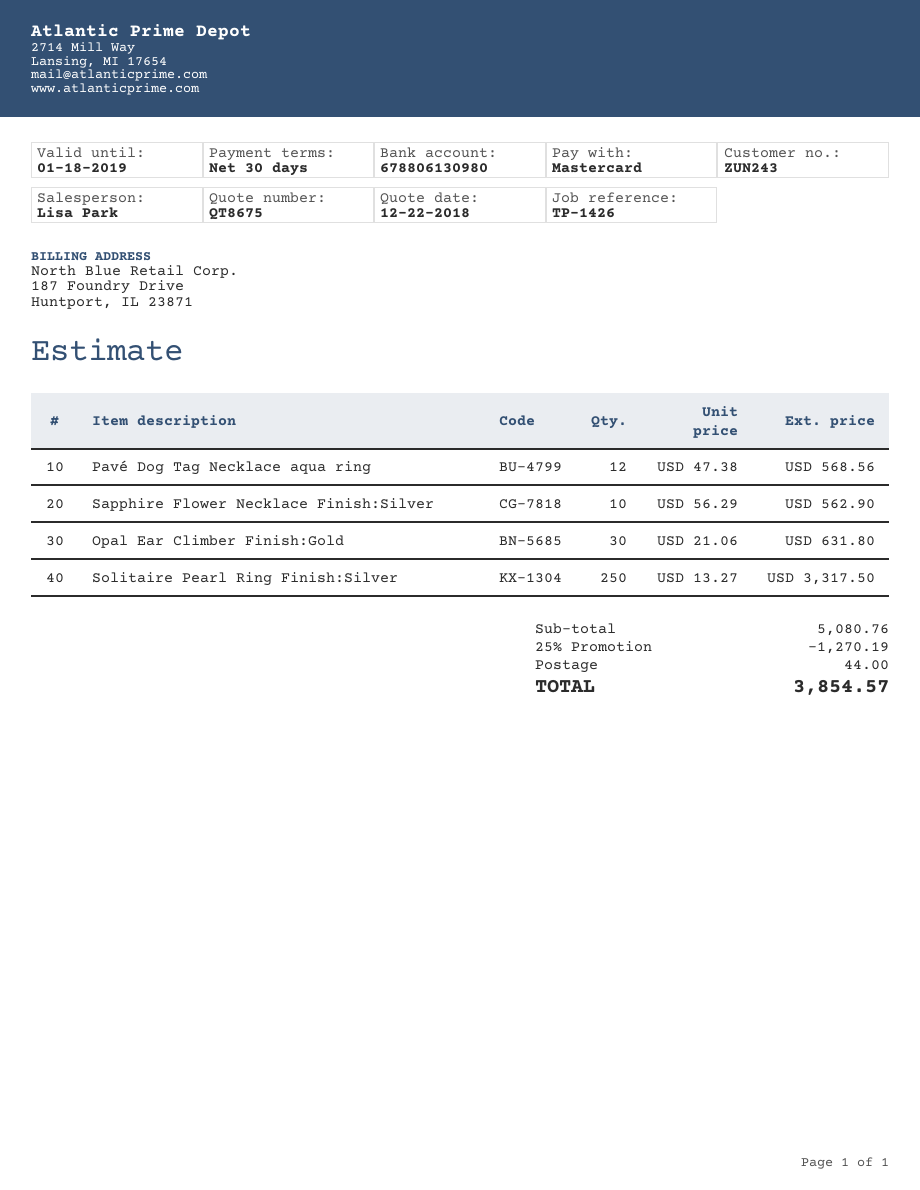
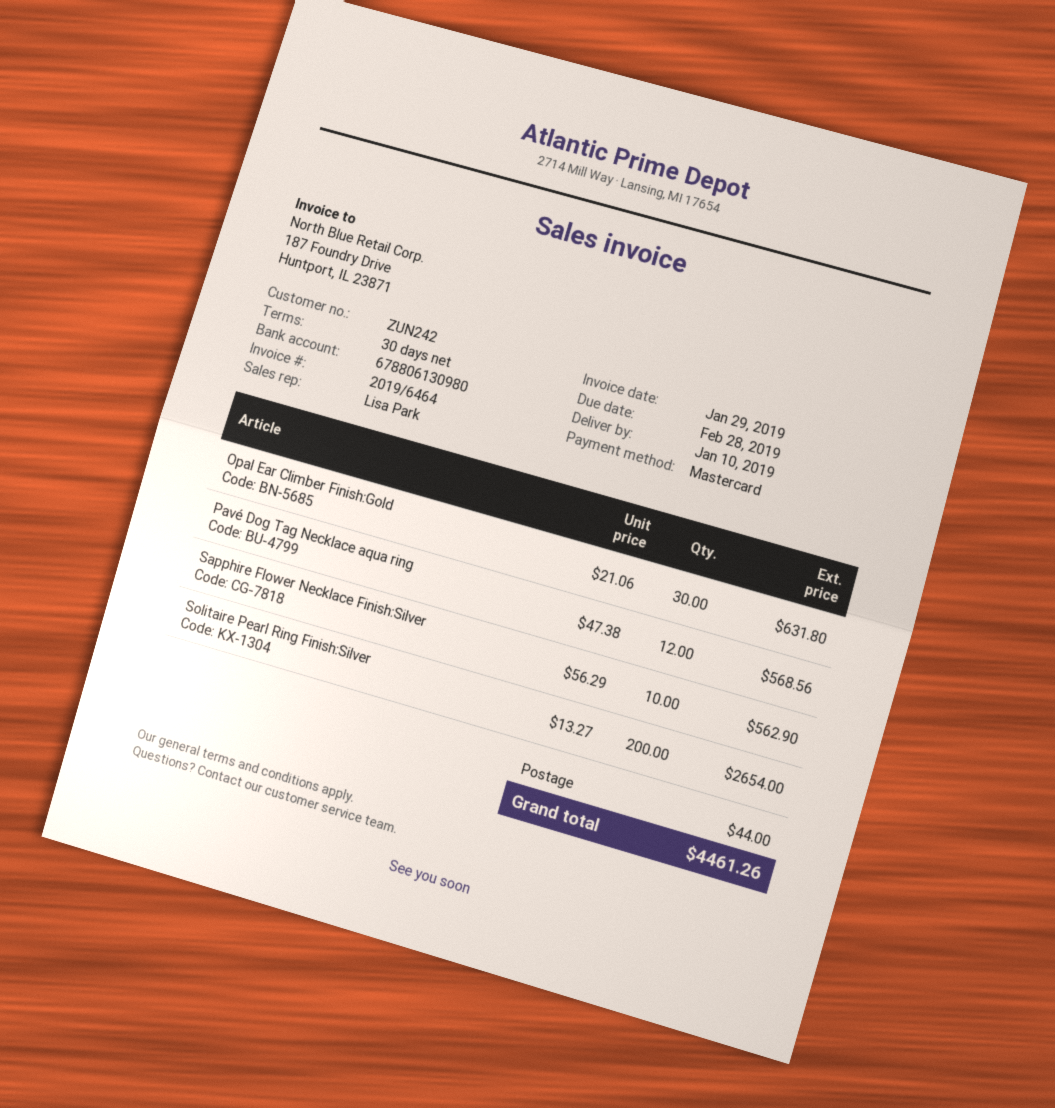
customer number: ZUN243 -> ZUN242
Solitaire Pearl Ring Finish:Silver: 250 x 13.27 = 3317.50 -> 200 x 13.27 = 2654.00
discount: 25% = 1270.19 -> none
total: 3854.57 -> 4461.26

